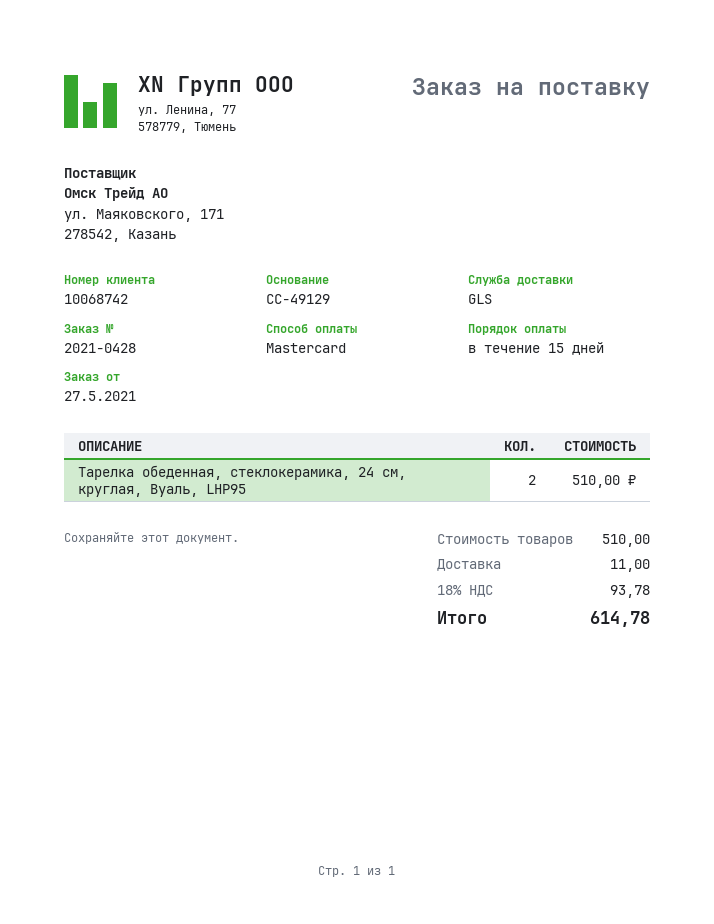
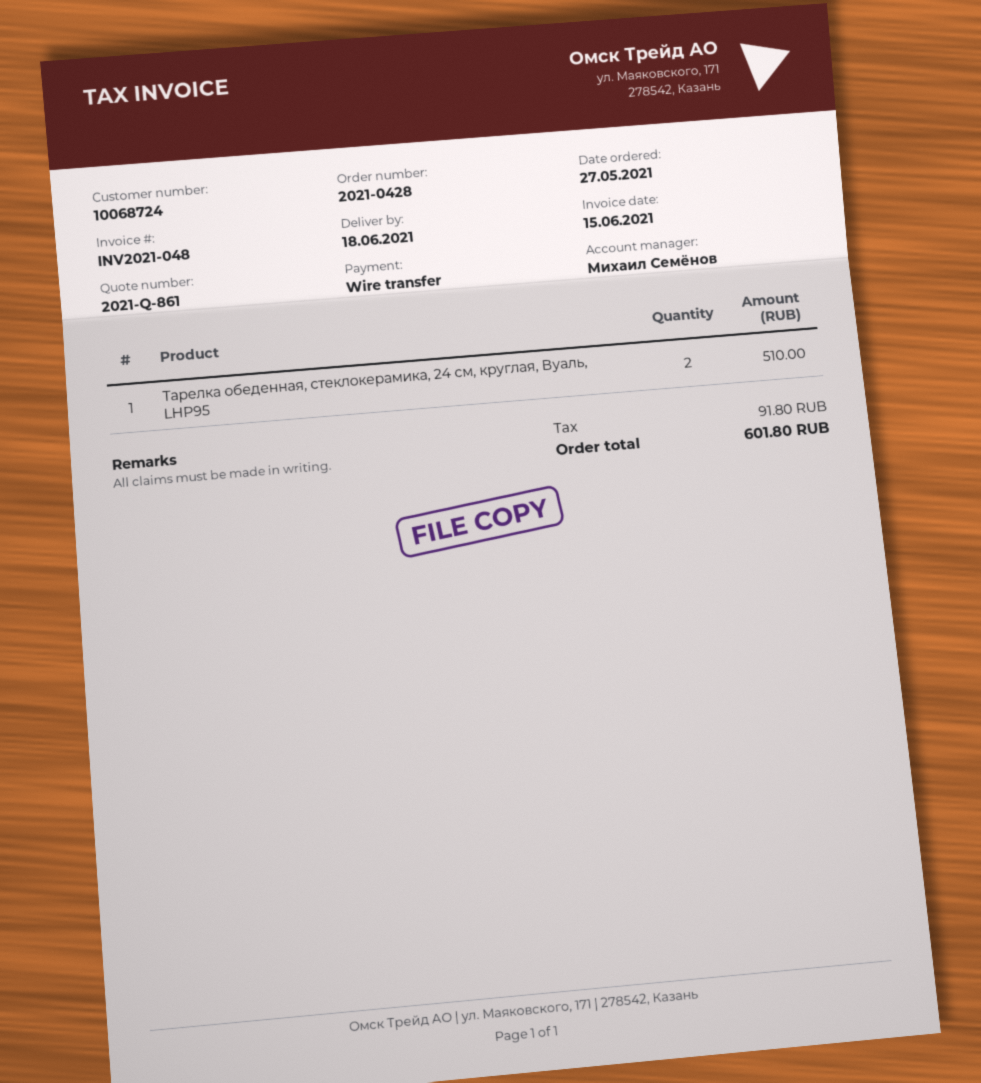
customer number: 10068742 -> 10068724
payment method: Mastercard -> bank transfer
shipping: 11.00 -> none
tax: 93.78 -> 91.80
total: 614.78 -> 601.80

